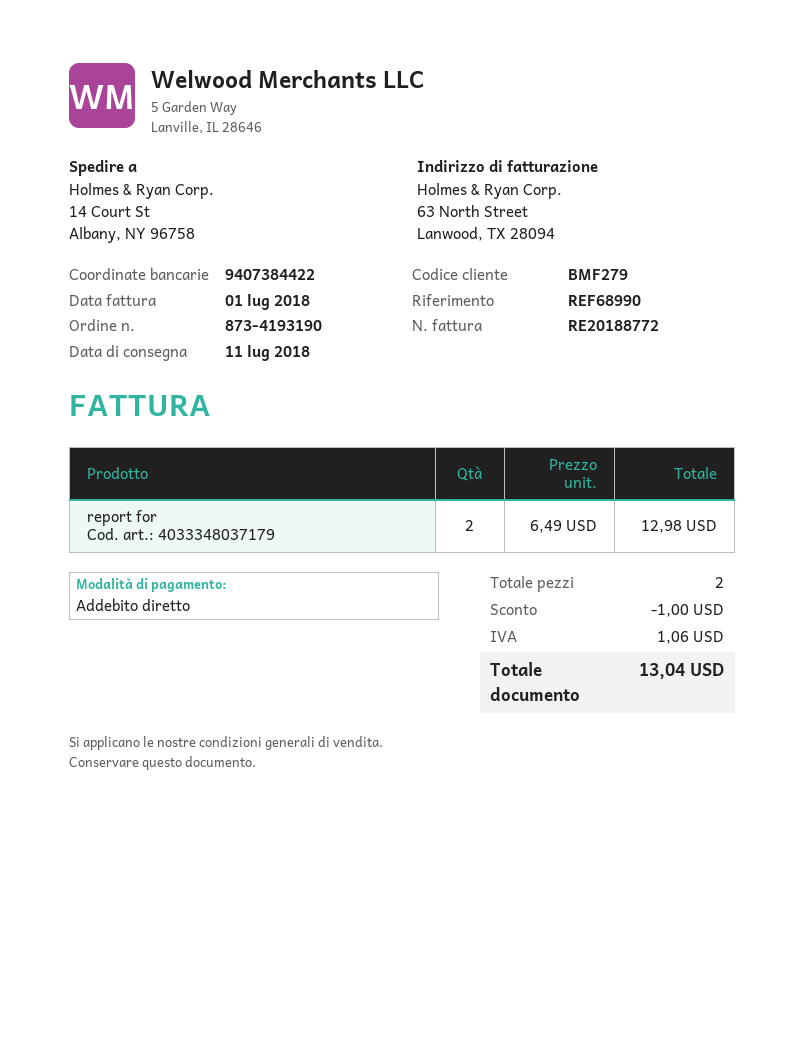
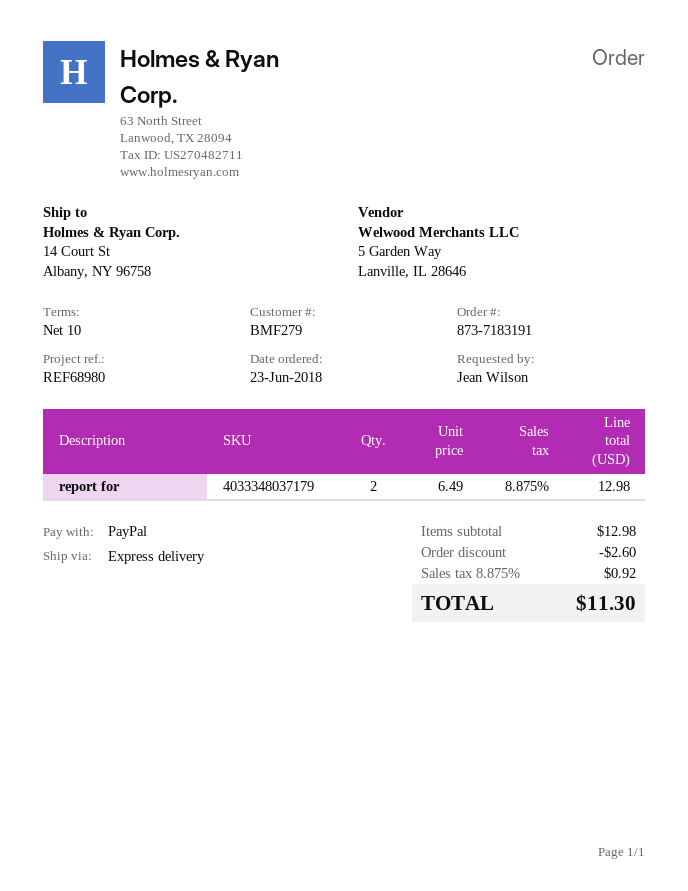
order number: 873-4193190 -> 873-7183191
reference: REF68990 -> REF68980
payment method: direct debit -> PayPal
discount: 1.00 -> 2.60
tax: 1.06 -> 0.92
total: 13.04 -> 11.30

